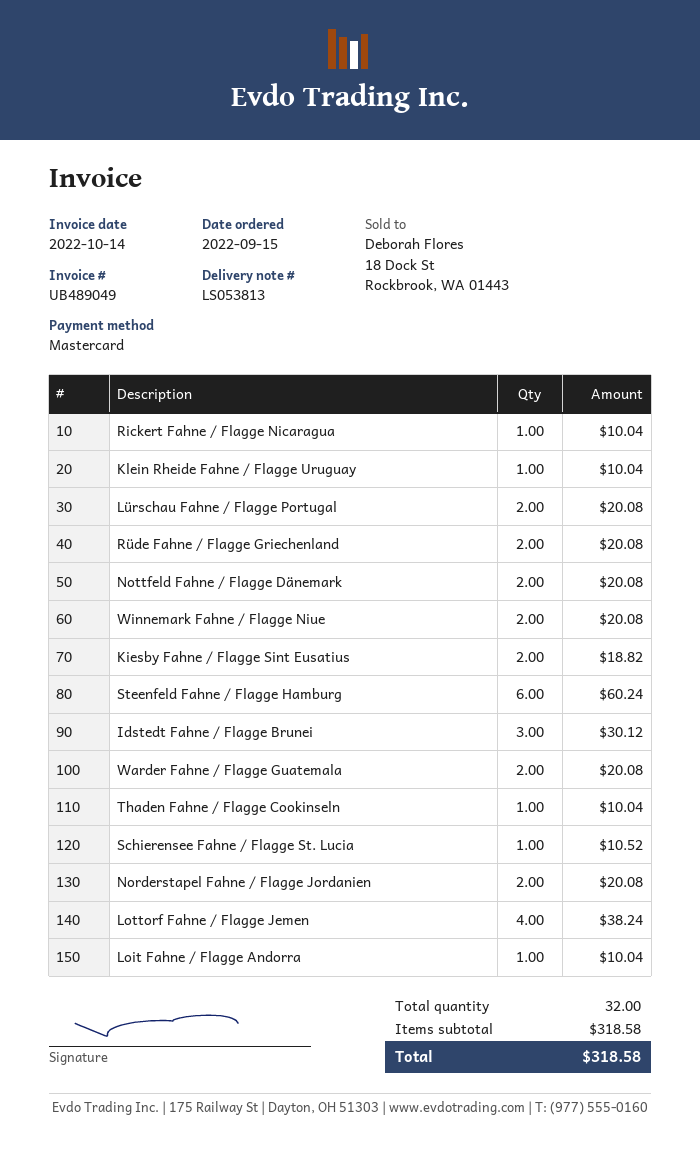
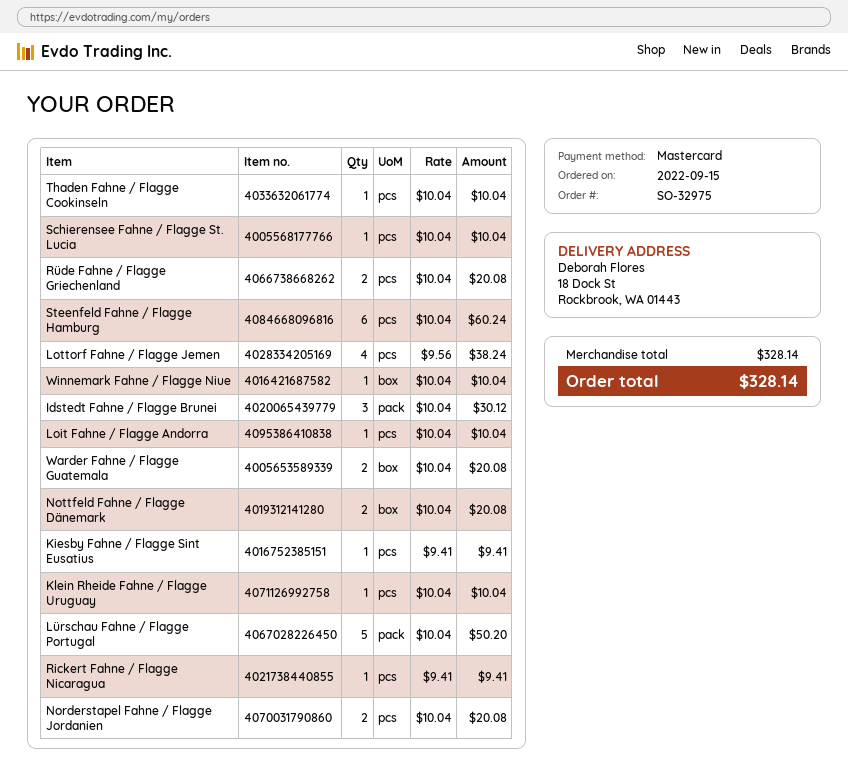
Rickert Fahne / Flagge Nicaragua: 1 for 10.04 -> 1 for 9.41
Lürschau Fahne / Flagge Portugal: 2 for 20.08 -> 5 for 50.20
Winnemark Fahne / Flagge Niue: 2 for 20.08 -> 1 for 10.04
Kiesby Fahne / Flagge Sint Eusatius: 2 for 18.82 -> 1 for 9.41
Schierensee Fahne / Flagge St. Lucia: 1 for 10.52 -> 1 for 10.04
subtotal: 318.58 -> 328.14
total: 318.58 -> 328.14

